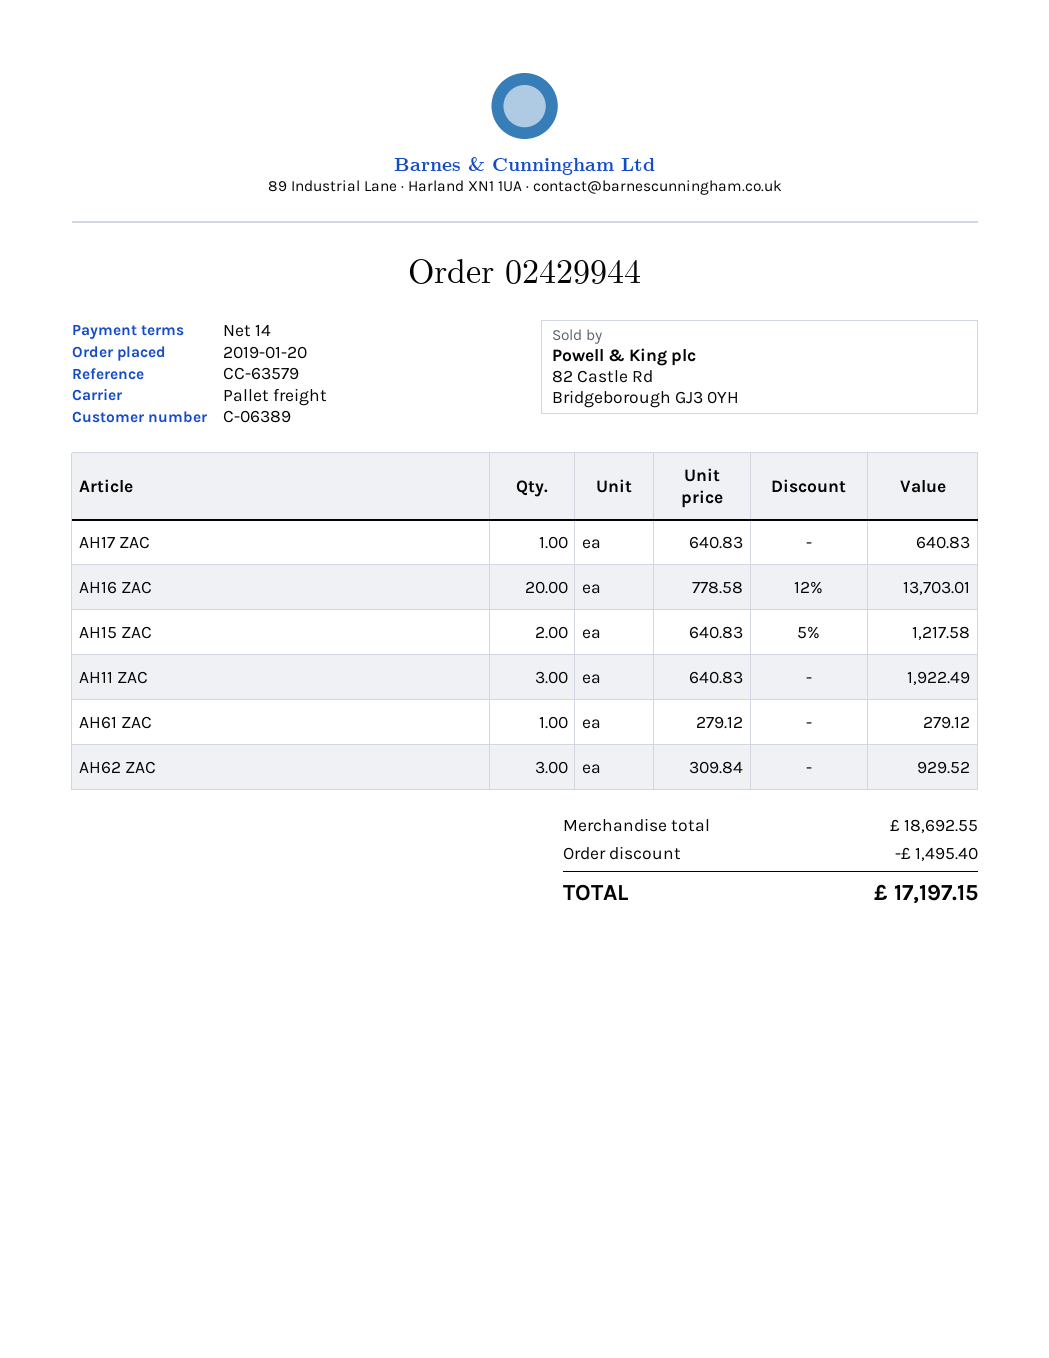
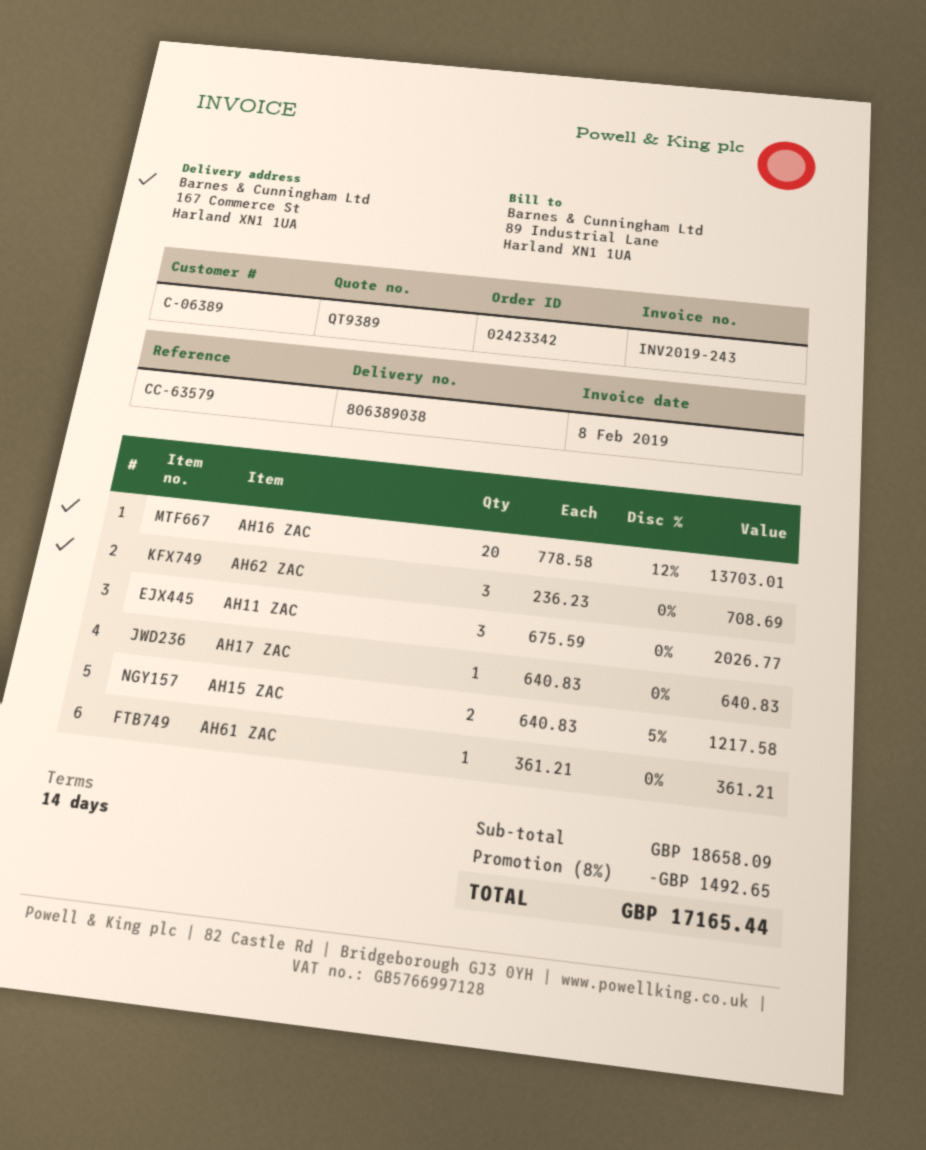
order number: 02429944 -> 02423342
AH11 ZAC: 3 x 640.83 = 1922.49 -> 3 x 675.59 = 2026.77
AH61 ZAC: 1 x 279.12 = 279.12 -> 1 x 361.21 = 361.21
AH62 ZAC: 3 x 309.84 = 929.52 -> 3 x 236.23 = 708.69
subtotal: 18692.55 -> 18658.09
discount: 1495.40 -> 1492.65
total: 17197.15 -> 17165.44

